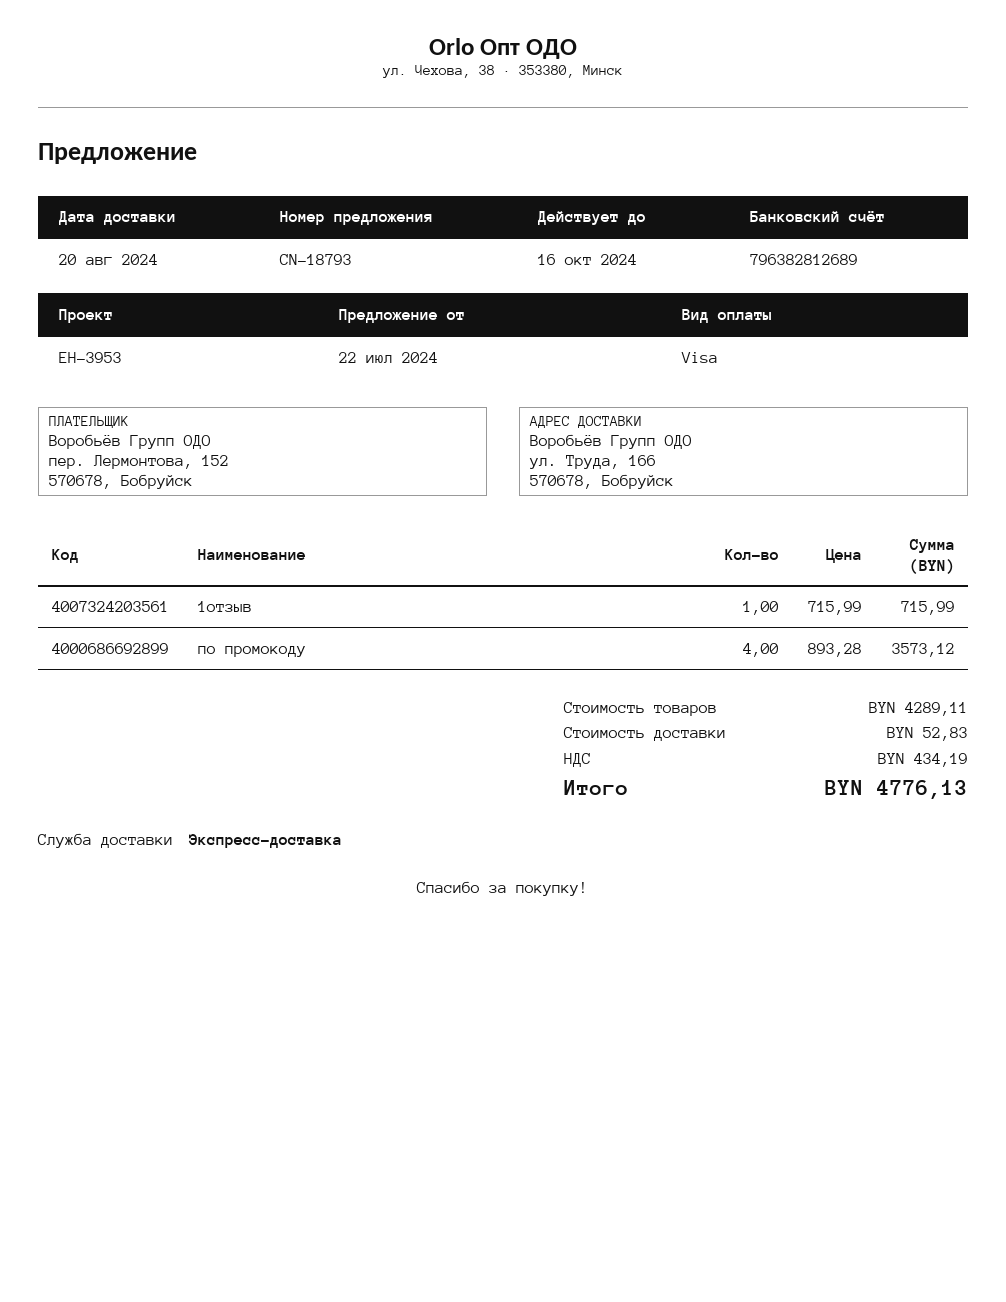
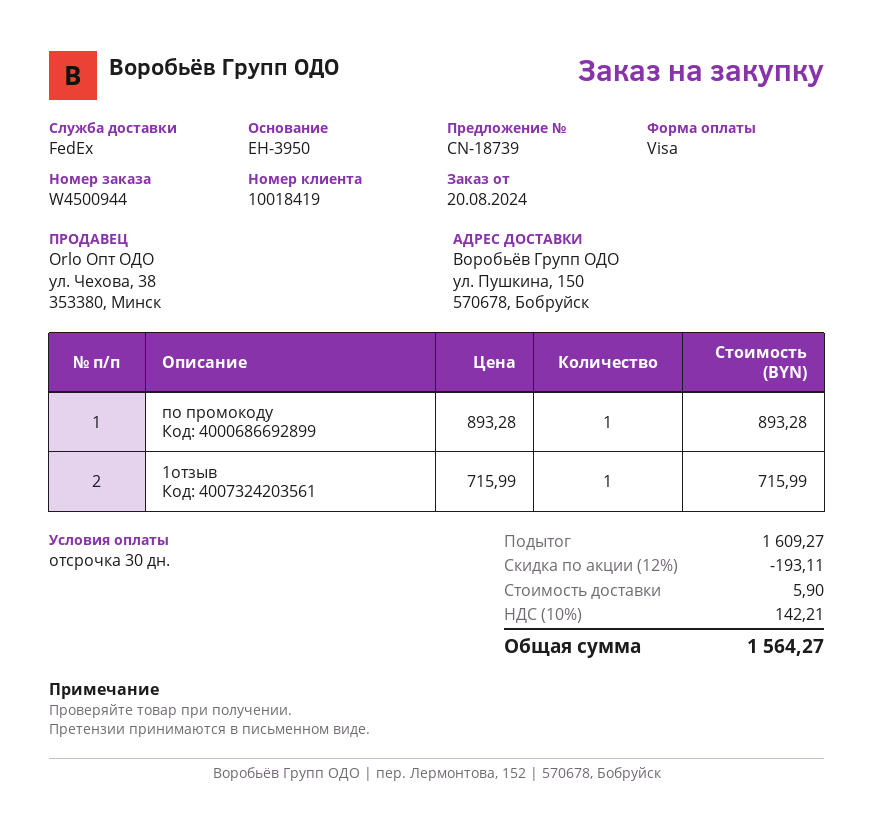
quote number: CN-18793 -> CN-18739
reference: EH-3953 -> EH-3950
shipping method: express -> FedEx
ship to: ул. Труда, 166, 570678, Бобруйск -> ул. Пушкина, 150, 570678, Бобруйск
по промокоду: 4 x 893.28 = 3573.12 -> 1 x 893.28 = 893.28
subtotal: 4289.11 -> 1609.27
discount: none -> 12% = 193.11
shipping: 52.83 -> 5.90
tax: 434.19 -> 142.21
total: 4776.13 -> 1564.27

